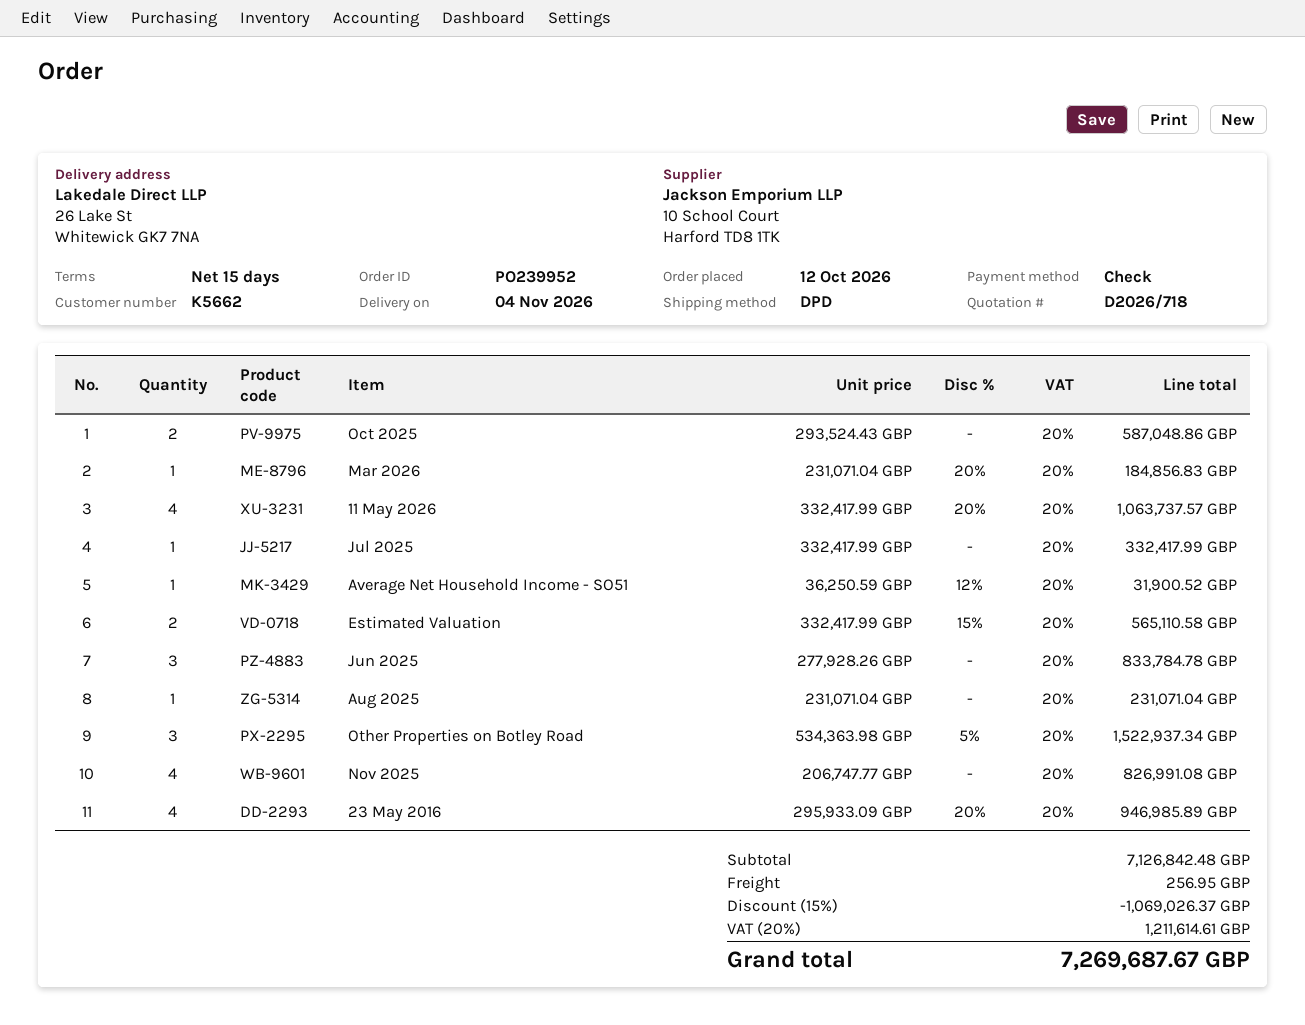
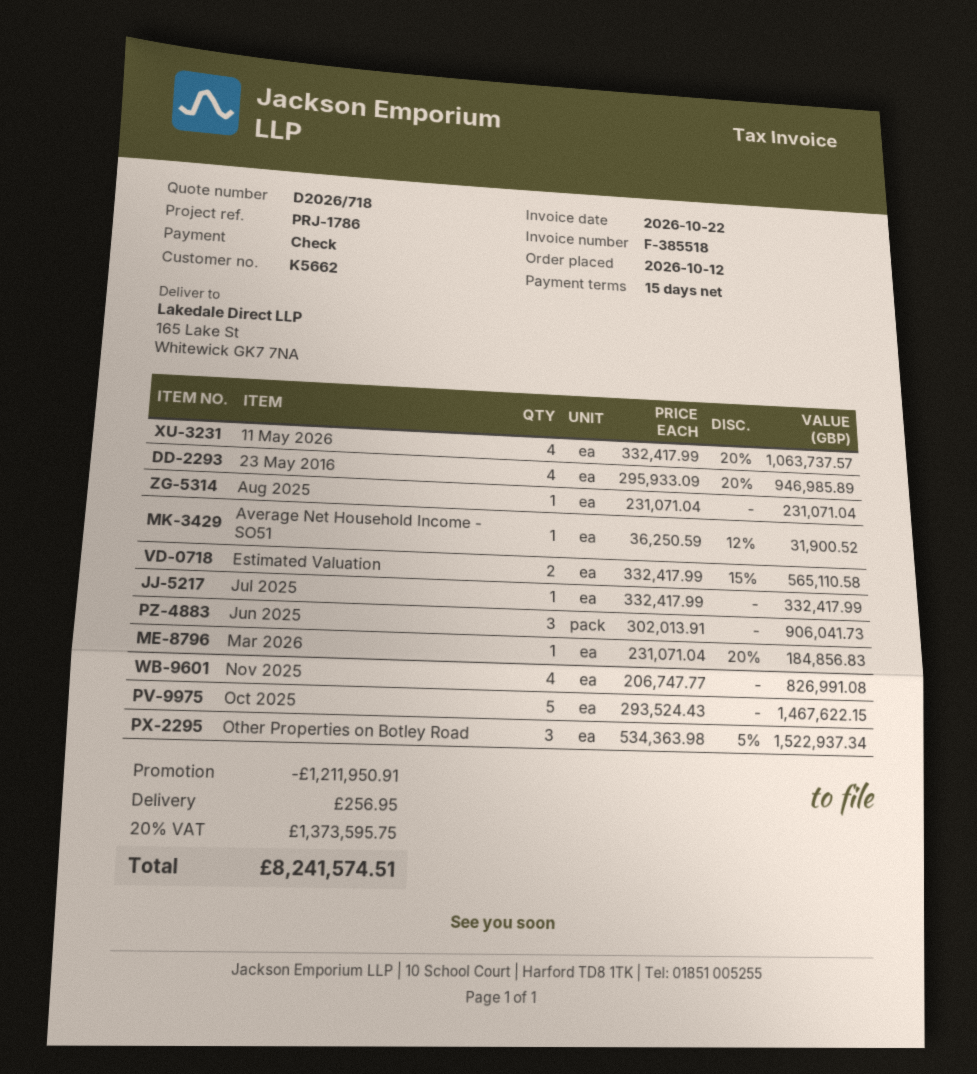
ship to: 26 Lake St, Whitewick GK7 7NA -> 165 Lake St, Whitewick GK7 7NA
Oct 2025: 2 x 293524.43 = 587048.86 -> 5 x 293524.43 = 1467622.15
Jun 2025: 3 x 277928.26 = 833784.78 -> 3 x 302013.91 = 906041.73
discount: 1069026.37 -> 1211950.91
tax: 20% = 1211614.61 -> 20% = 1373595.75
total: 7269687.67 -> 8241574.51

